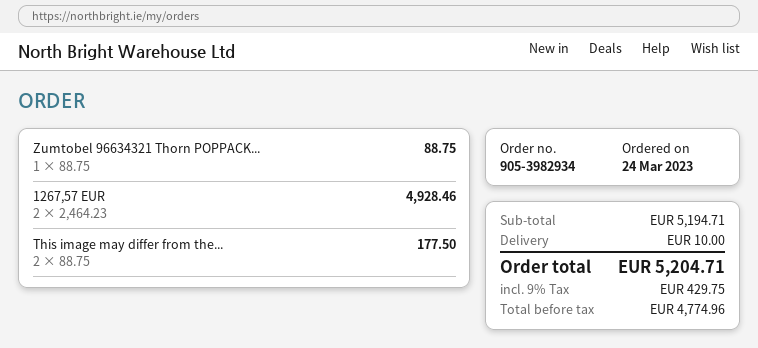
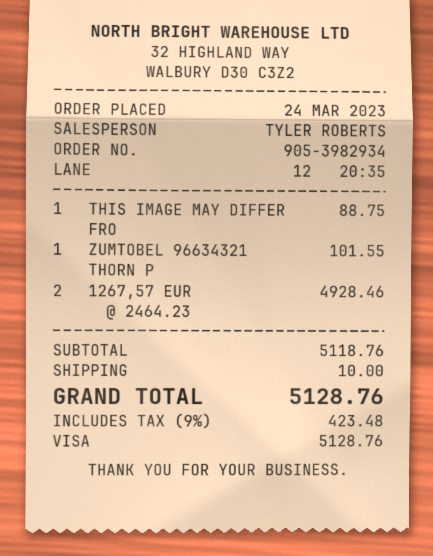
Zumtobel 96634321 Thorn POPPACK...: 1 x 88.75 = 88.75 -> 1 x 101.55 = 101.55
This image may differ from the...: 2 x 88.75 = 177.50 -> 1 x 88.75 = 88.75
subtotal: 5194.71 -> 5118.76
tax: 9% = 429.75 -> 9% = 423.48
total: 5204.71 -> 5128.76

